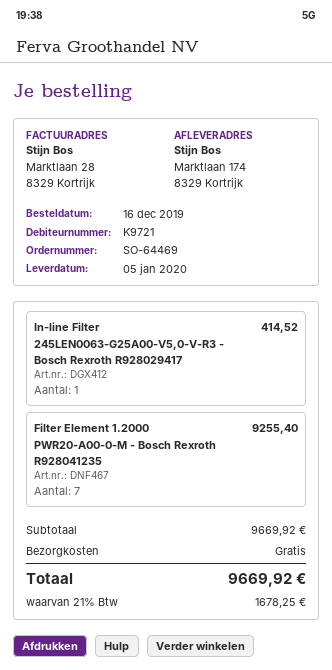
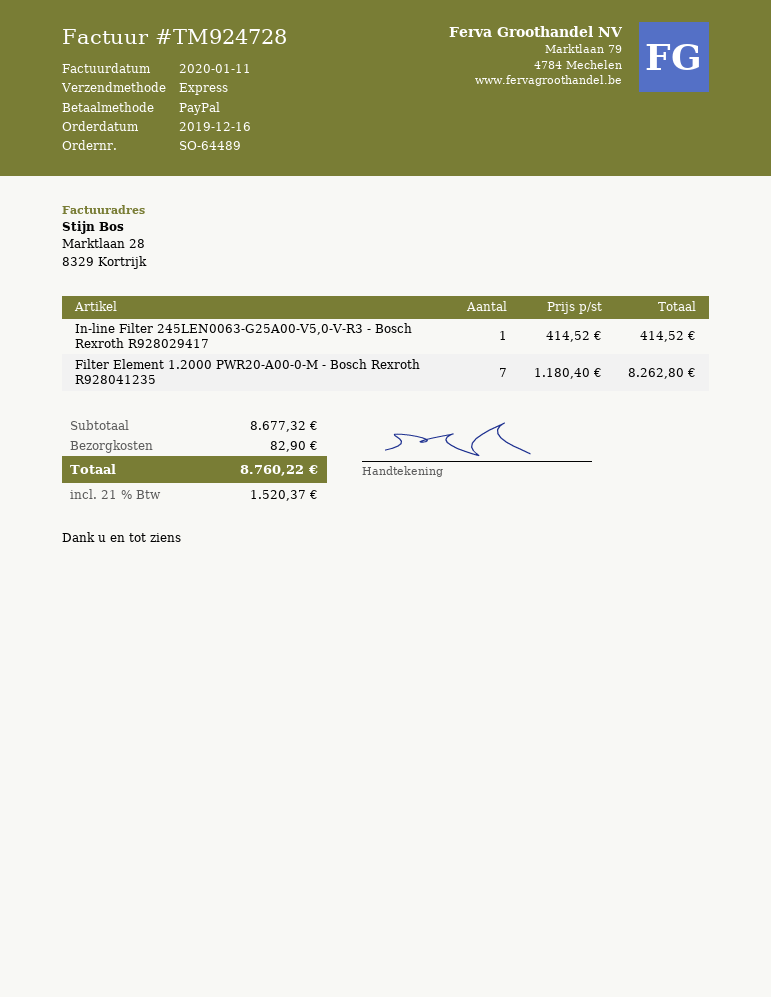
order number: SO-64469 -> SO-64489
Filter Element 1.2000 PWR20-A00-0-M - Bosch Rexroth R928041235: 7 for 9255.40 -> 7 for 8262.80
subtotal: 9669.92 -> 8677.32
shipping: 0.00 -> 82.90
tax: 21% = 1678.25 -> 21% = 1520.37
total: 9669.92 -> 8760.22

